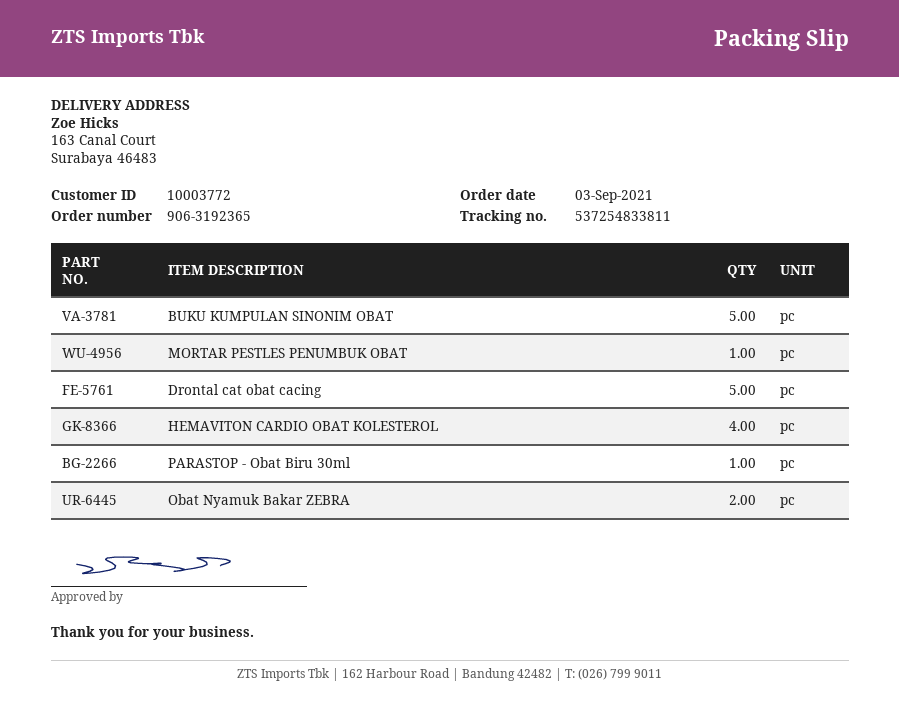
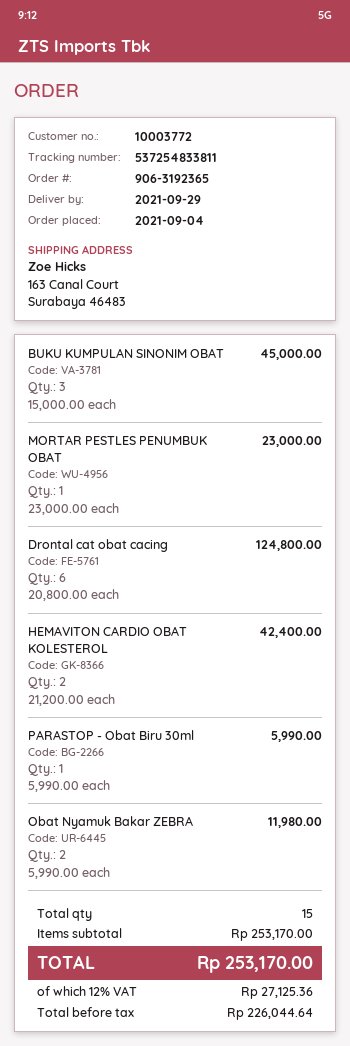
order date: 2021-09-03 -> 2021-09-04
BUKU KUMPULAN SINONIM OBAT: 5 -> 3
Drontal cat obat cacing: 5 -> 6
HEMAVITON CARDIO OBAT KOLESTEROL: 4 -> 2

